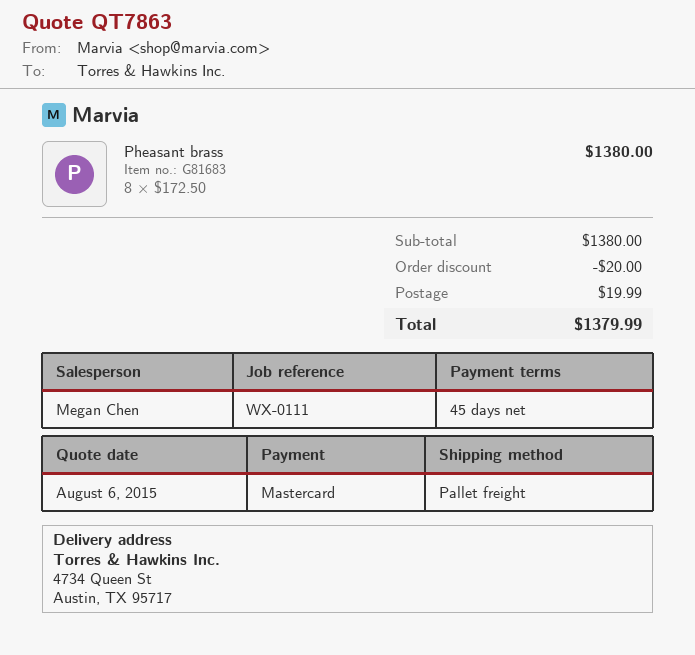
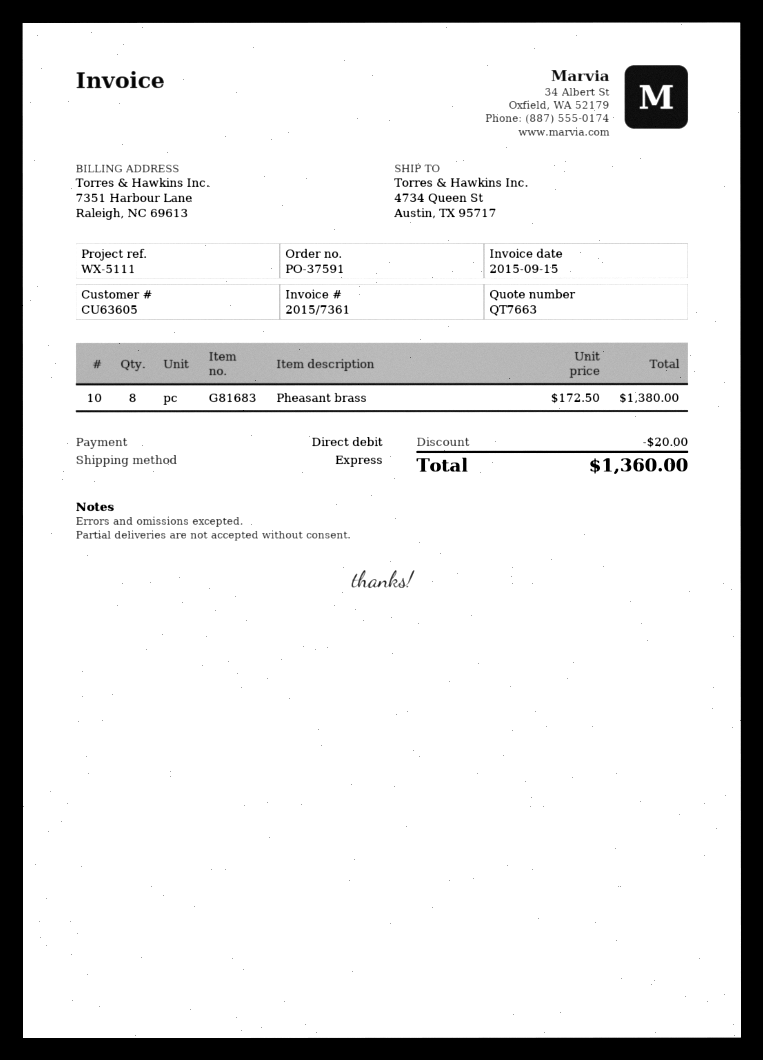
quote number: QT7863 -> QT7663
reference: WX-0111 -> WX-5111
payment method: Mastercard -> direct debit
shipping method: pallet freight -> express
shipping: 19.99 -> none
total: 1379.99 -> 1360.00

